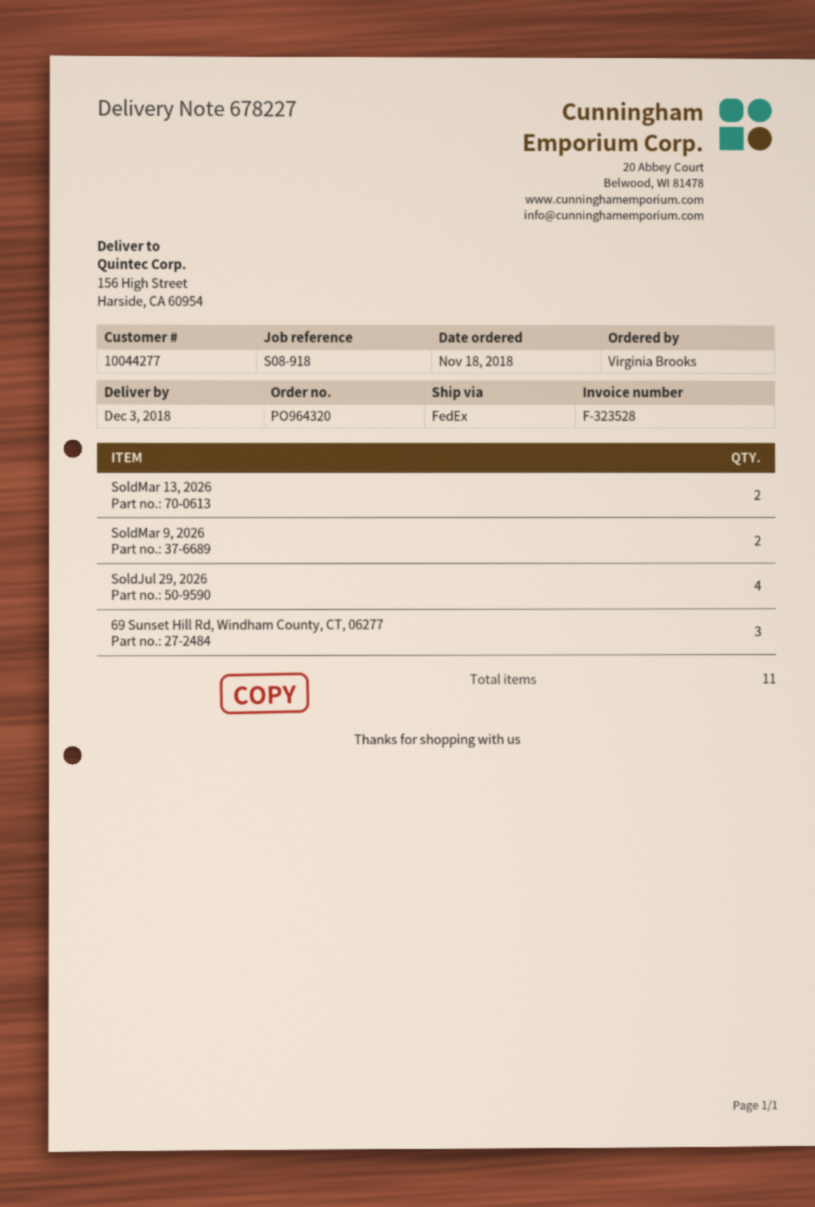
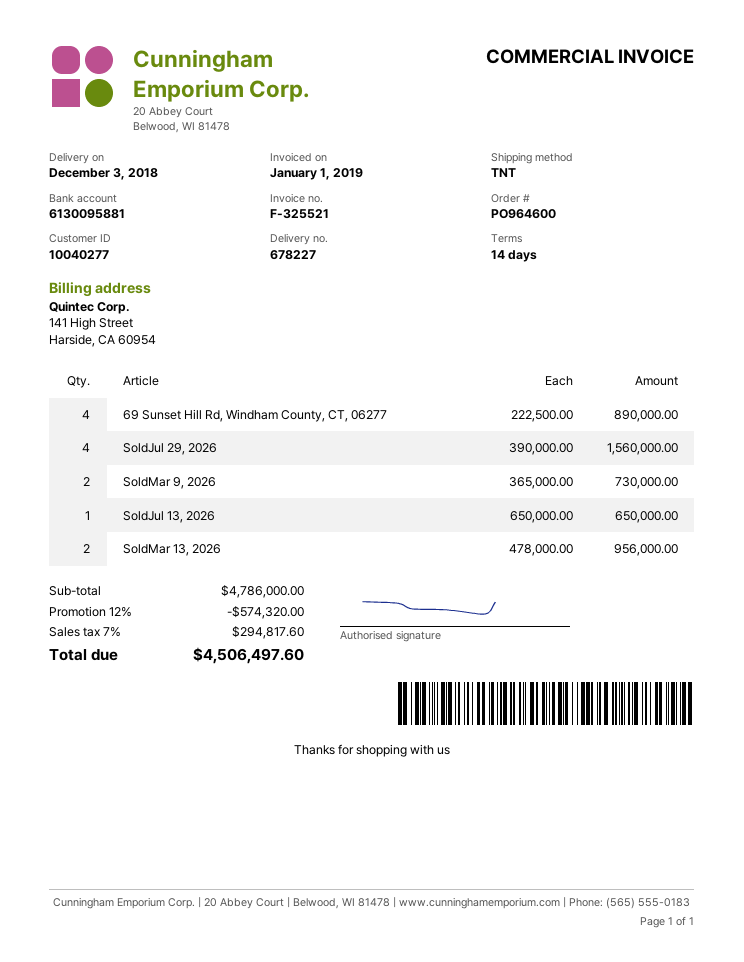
order number: PO964320 -> PO964600
invoice number: F-323528 -> F-325521
customer number: 10044277 -> 10040277
shipping method: FedEx -> TNT
69 Sunset Hill Rd, Windham County, CT, 06277: 3 -> 4
SoldJul 13, 2026: none -> 1

